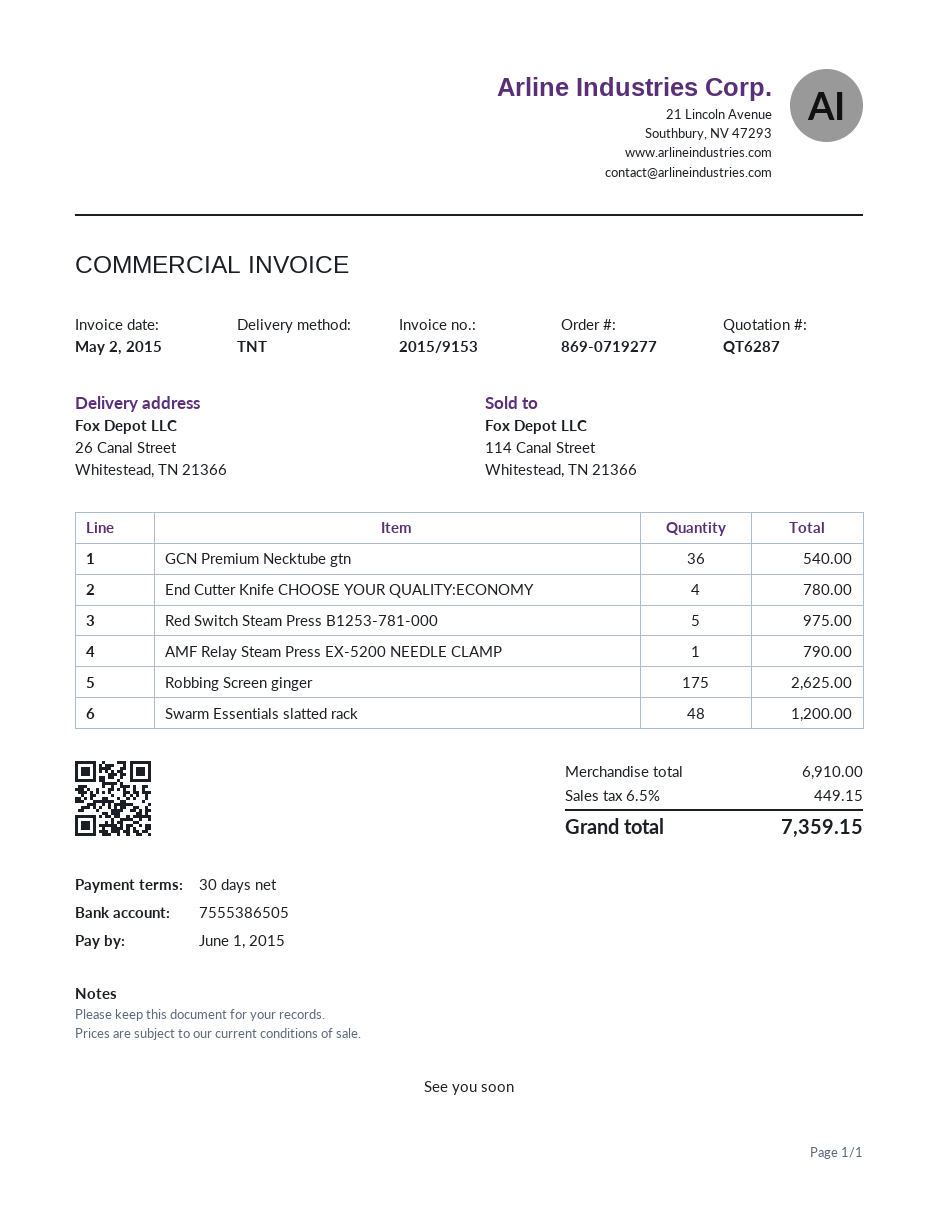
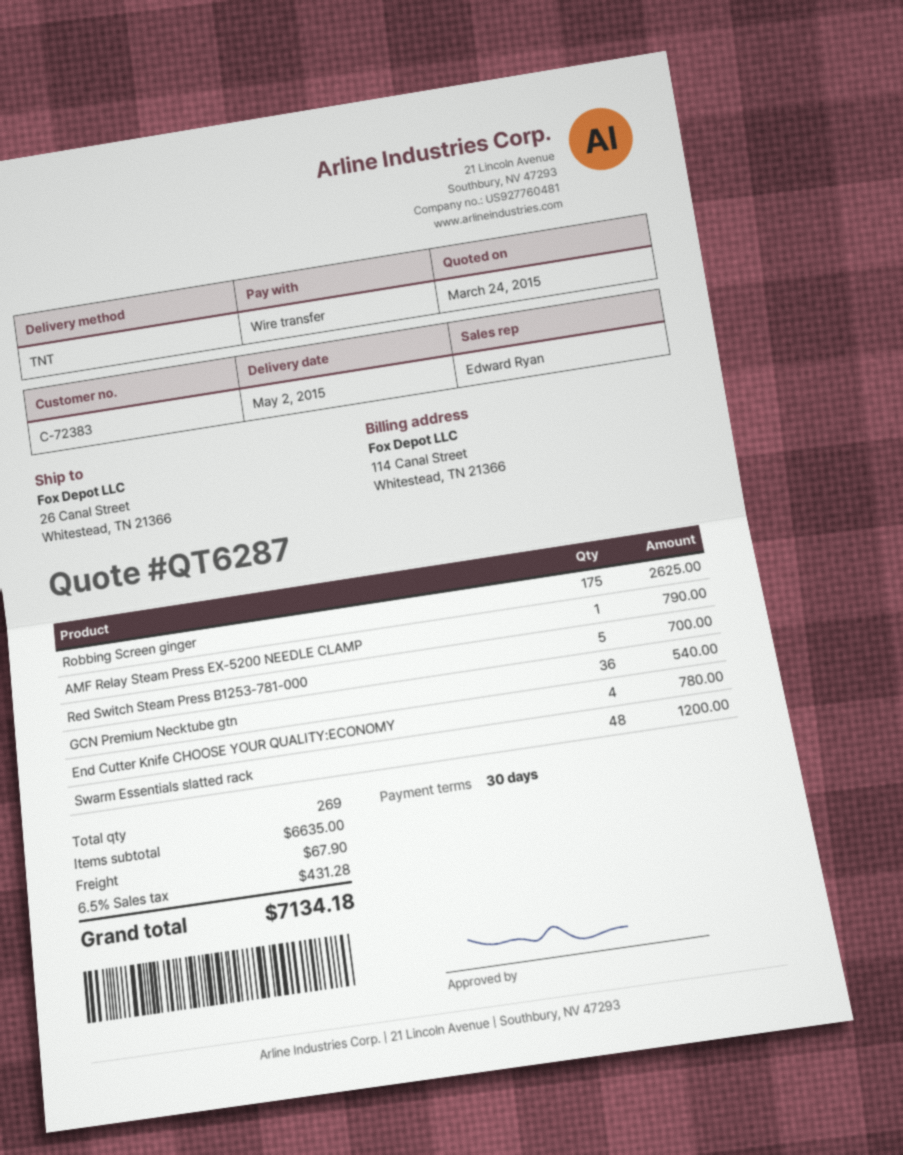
Red Switch Steam Press B1253-781-000: 5 for 975.00 -> 5 for 700.00
subtotal: 6910.00 -> 6635.00
shipping: none -> 67.90
tax: 6.5% = 449.15 -> 6.5% = 431.28
total: 7359.15 -> 7134.18

